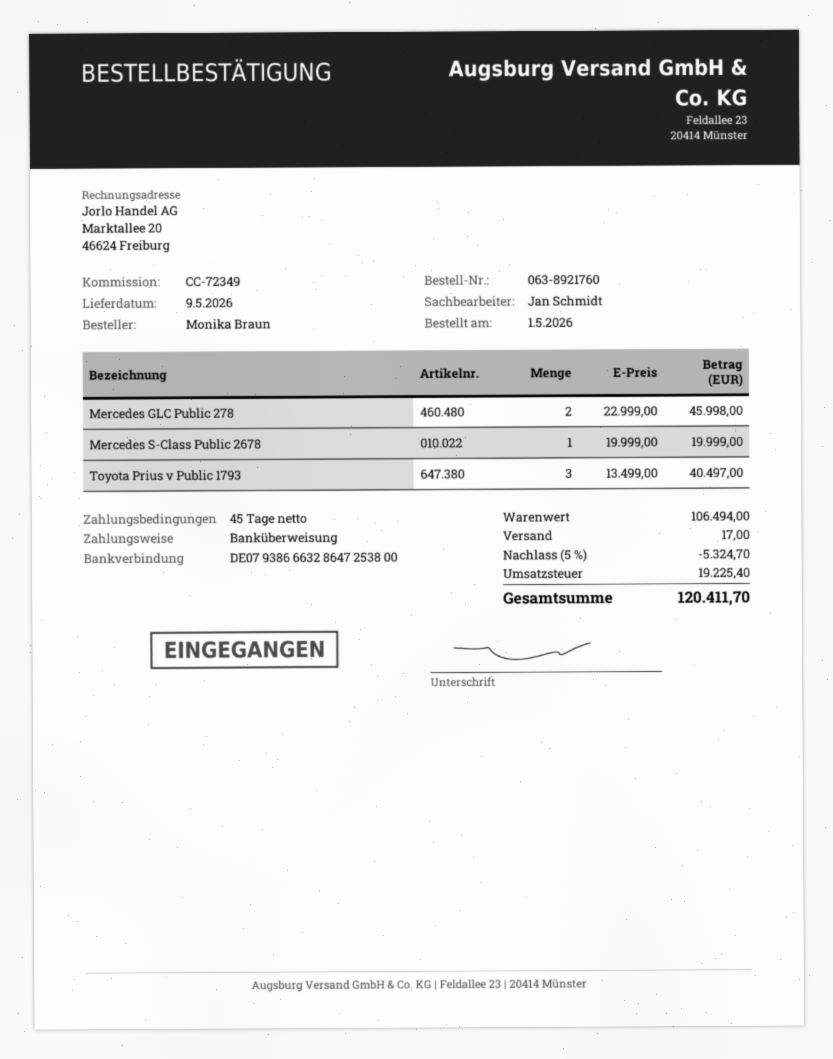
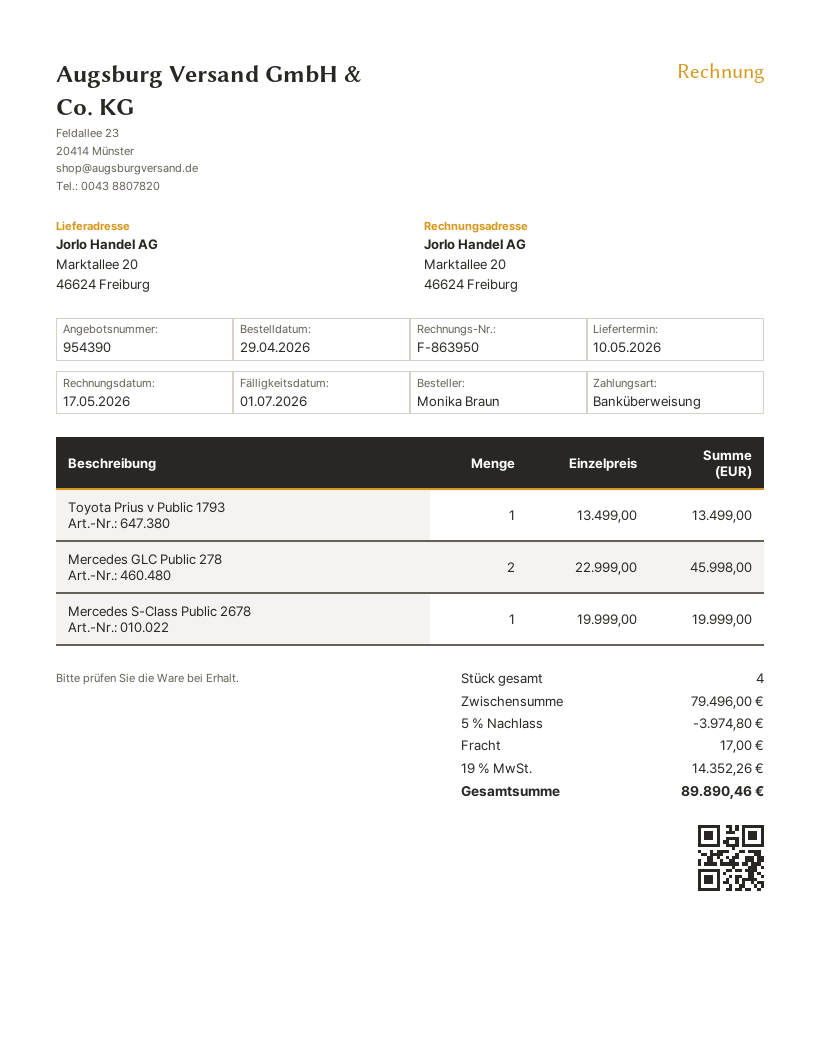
order date: 2026-05-01 -> 2026-04-29
delivery date: 2026-05-09 -> 2026-05-10
Toyota Prius v Public 1793: 3 x 13499.00 = 40497.00 -> 1 x 13499.00 = 13499.00
subtotal: 106494.00 -> 79496.00
discount: 5% = 5324.70 -> 5% = 3974.80
tax: 19225.40 -> 14352.26
total: 120411.70 -> 89890.46

